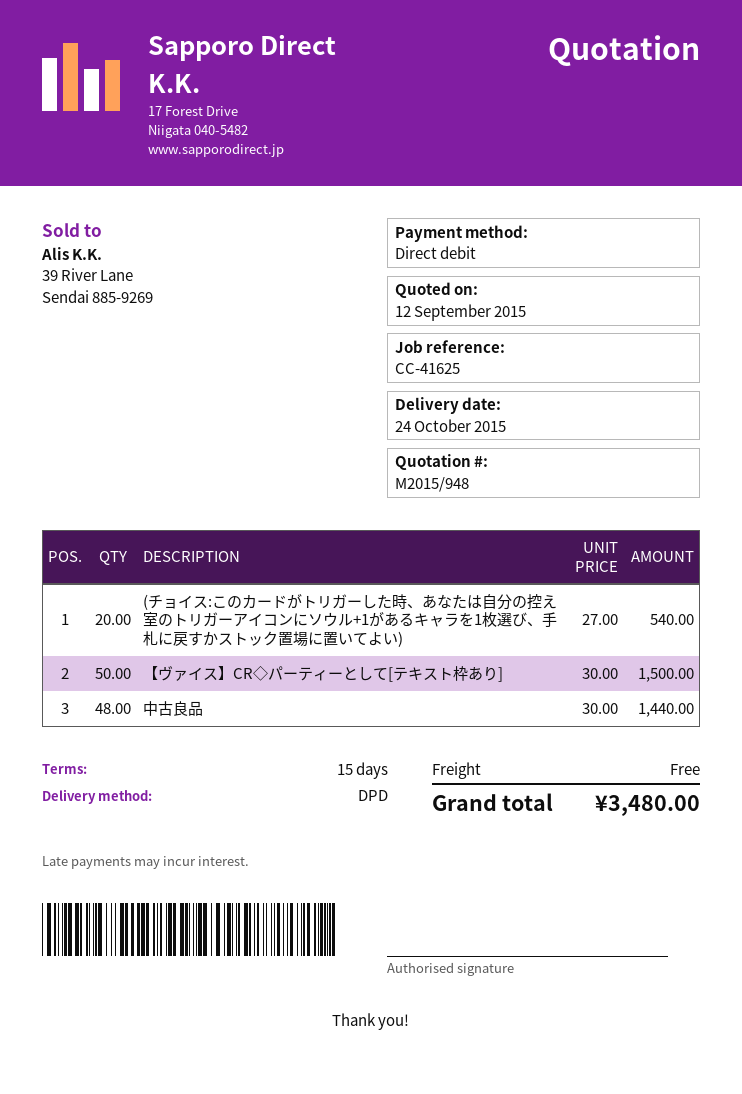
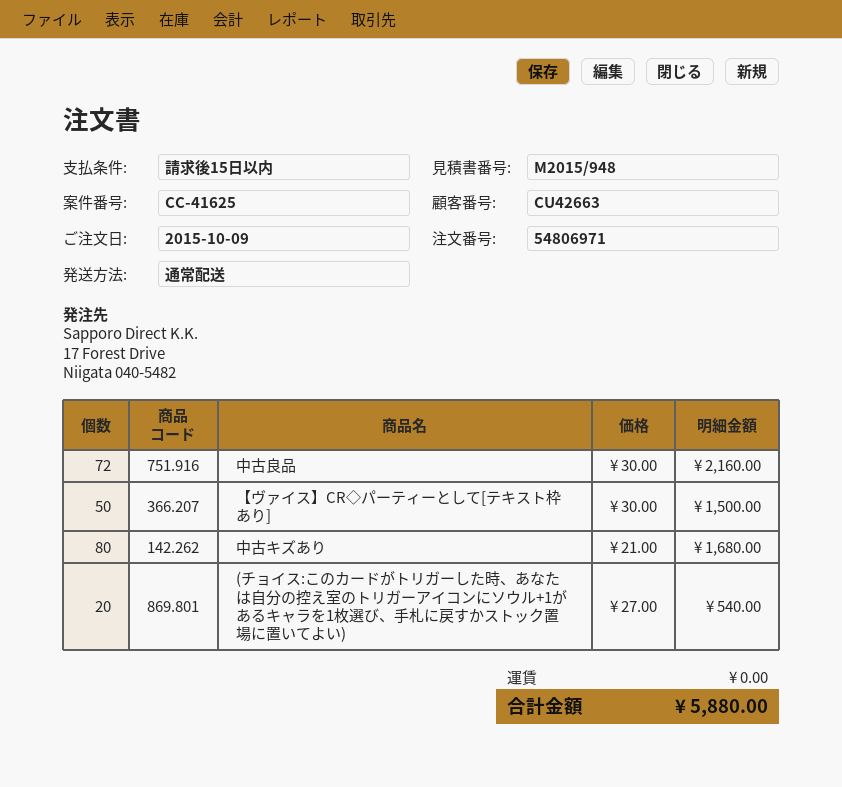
shipping method: DPD -> standard
中古良品: 48 x 30.00 = 1440.00 -> 72 x 30.00 = 2160.00
中古キズあり: none -> 80 x 21.00 = 1680.00
total: 3480.00 -> 5880.00

